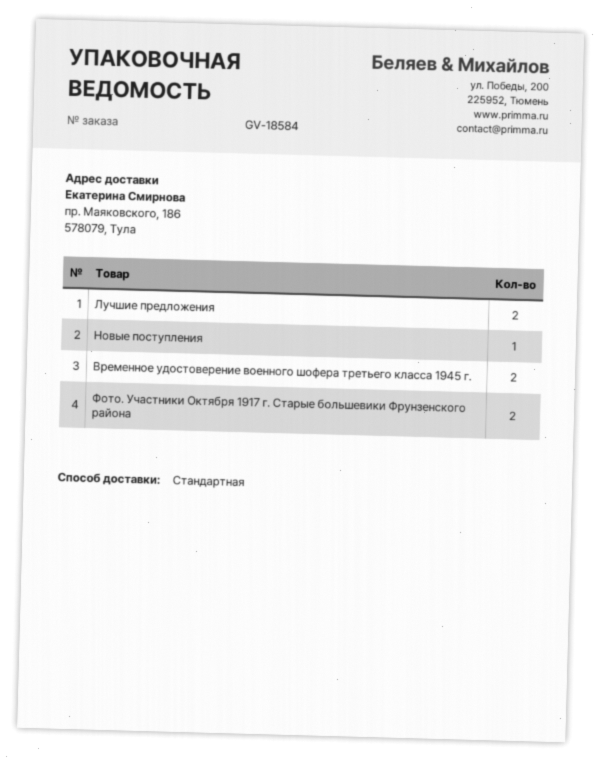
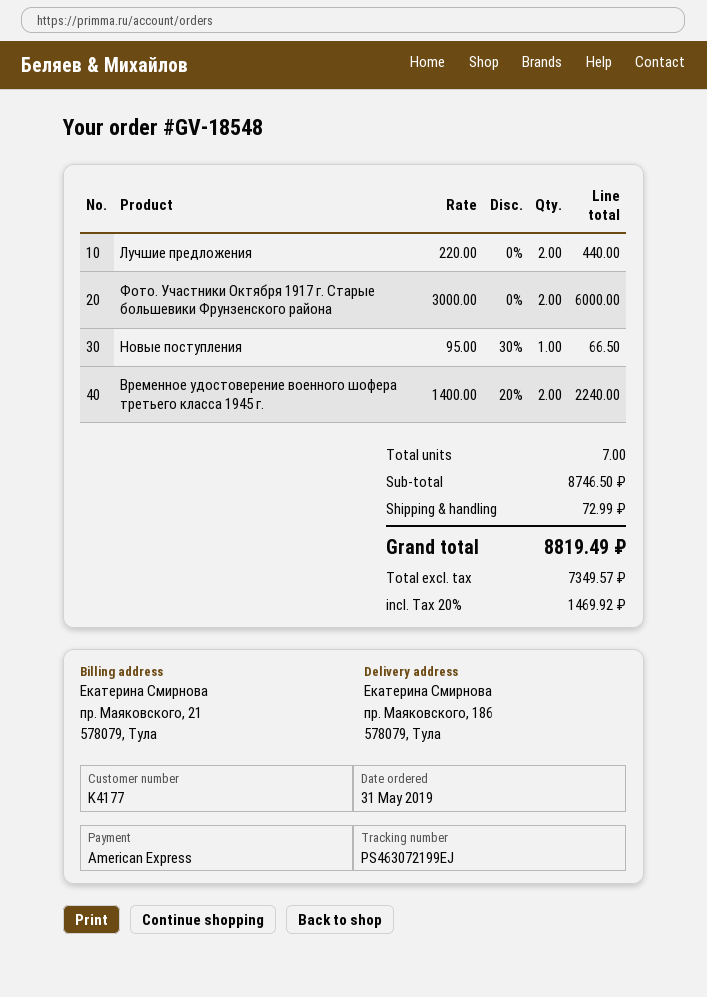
order number: GV-18584 -> GV-18548

